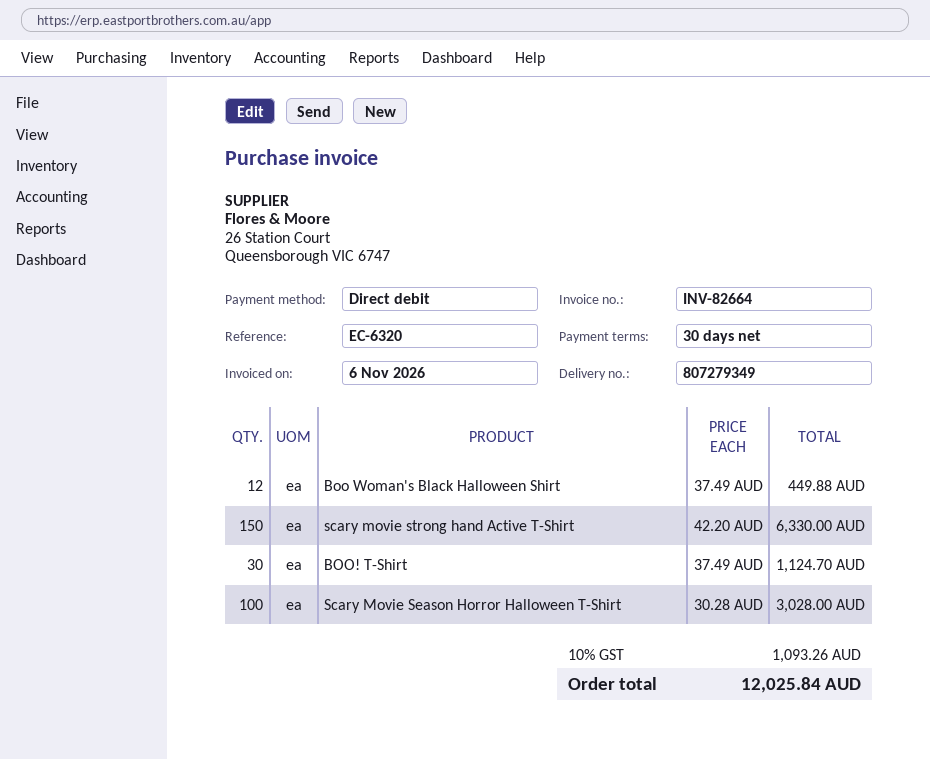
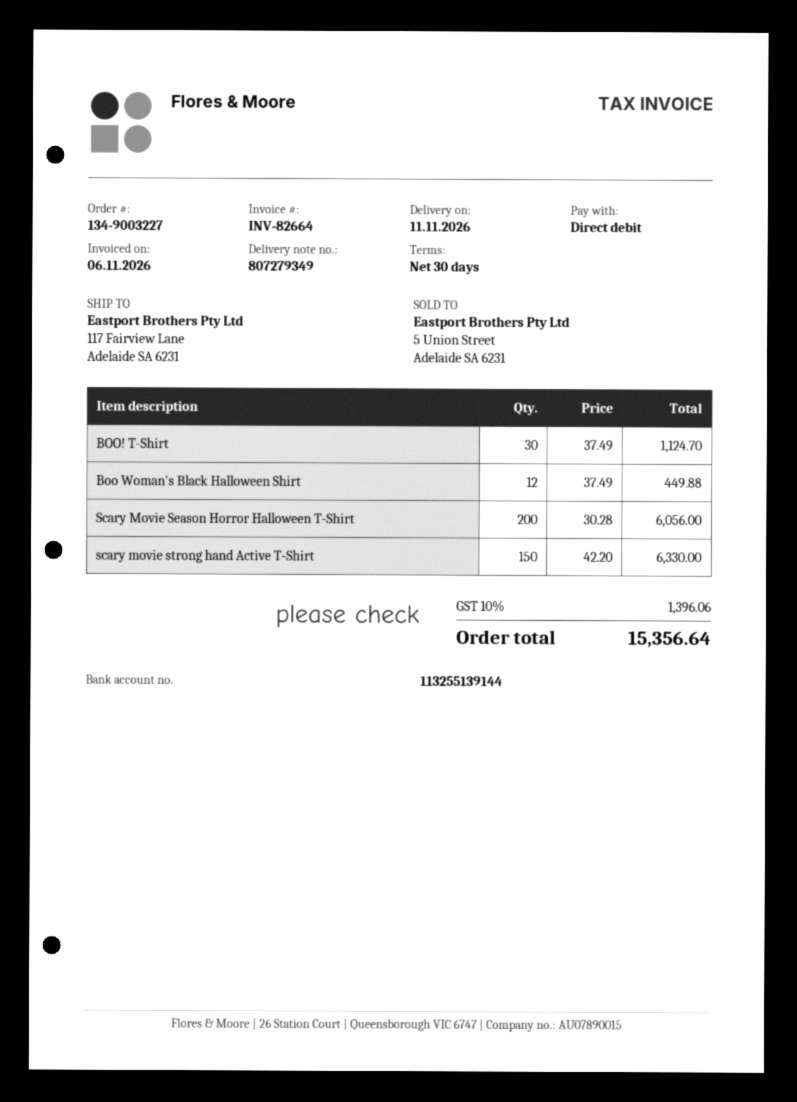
Scary Movie Season Horror Halloween T-Shirt: 100 x 30.28 = 3028.00 -> 200 x 30.28 = 6056.00
tax: 10% = 1093.26 -> 10% = 1396.06
total: 12025.84 -> 15356.64

